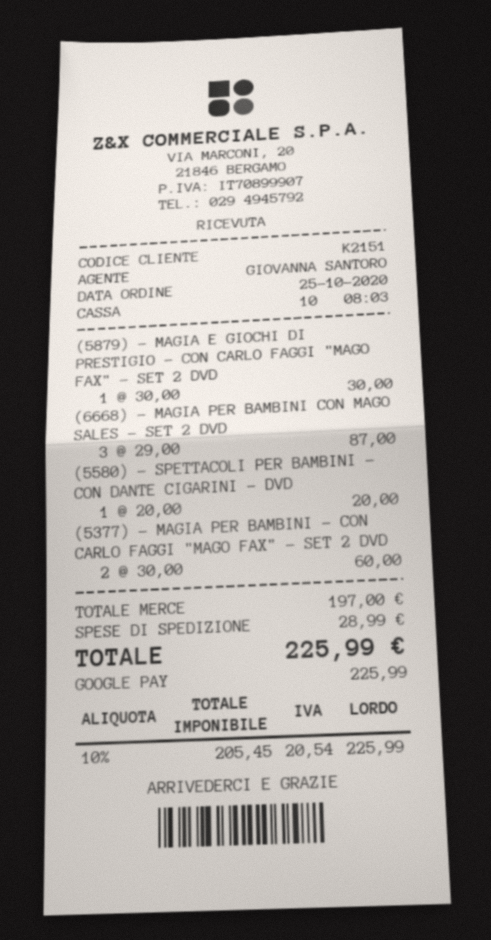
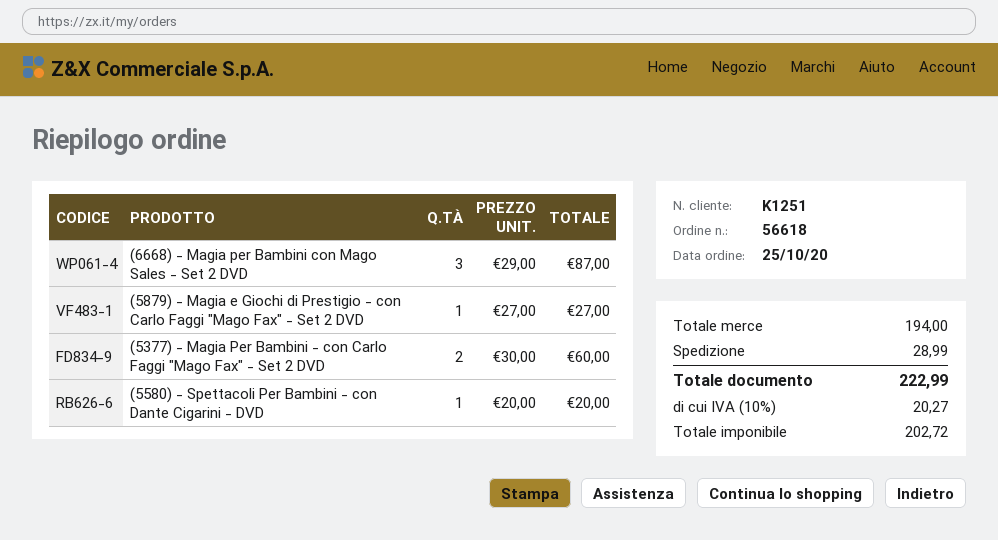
customer number: K2151 -> K1251
(5879) - MAGIA E GIOCHI DI PRESTIGIO - CON CARLO FAGGI "MAGO FAX" - SET 2 DVD: 1 x 30.00 = 30.00 -> 1 x 27.00 = 27.00
subtotal: 197.00 -> 194.00
net: 205.45 -> 202.72
tax: 10% = 20.54 -> 10% = 20.27
total: 225.99 -> 222.99

